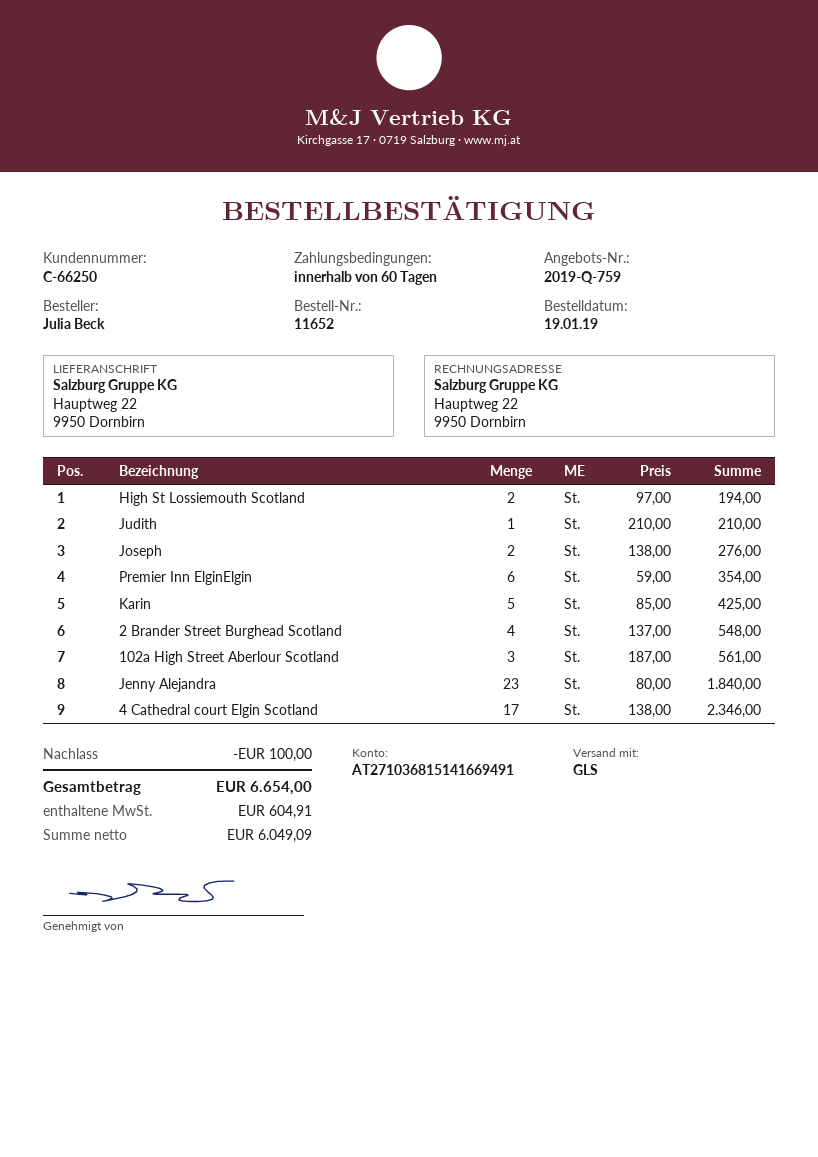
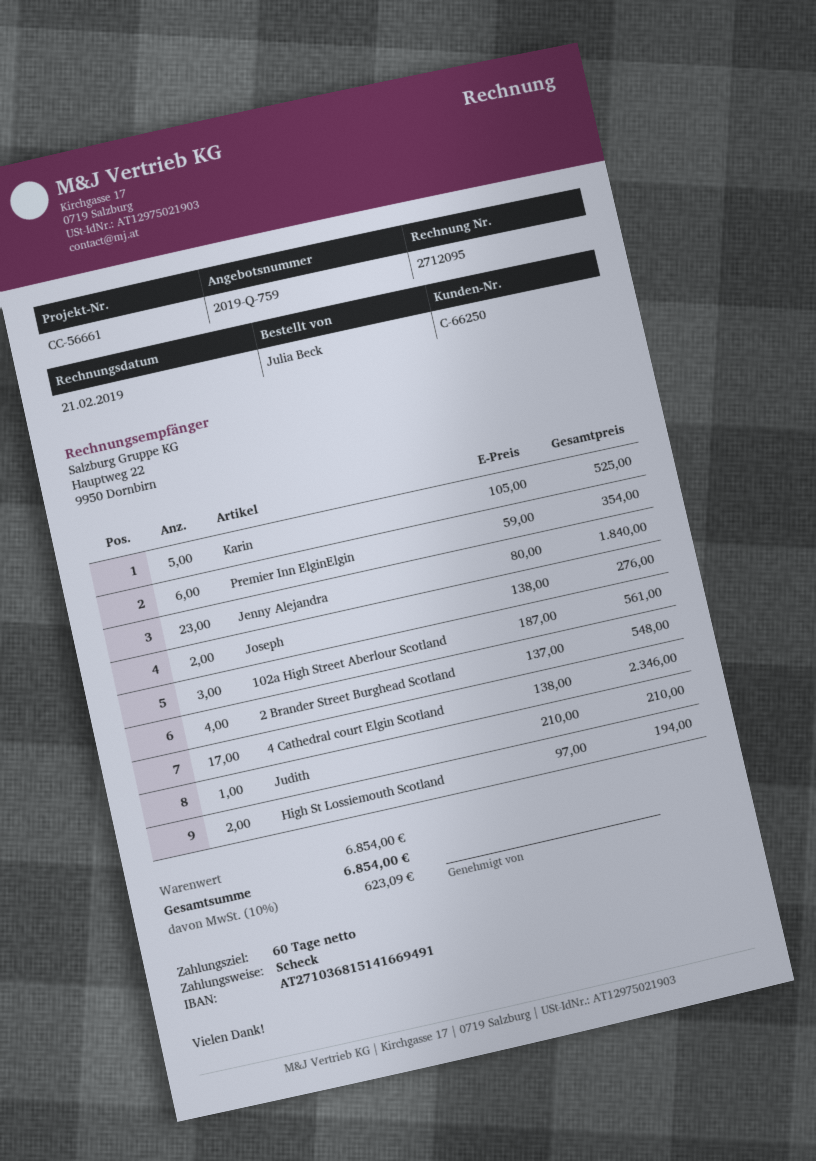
Karin: 5 x 85.00 = 425.00 -> 5 x 105.00 = 525.00
discount: 100.00 -> none
tax: 604.91 -> 623.09
total: 6654.00 -> 6854.00

